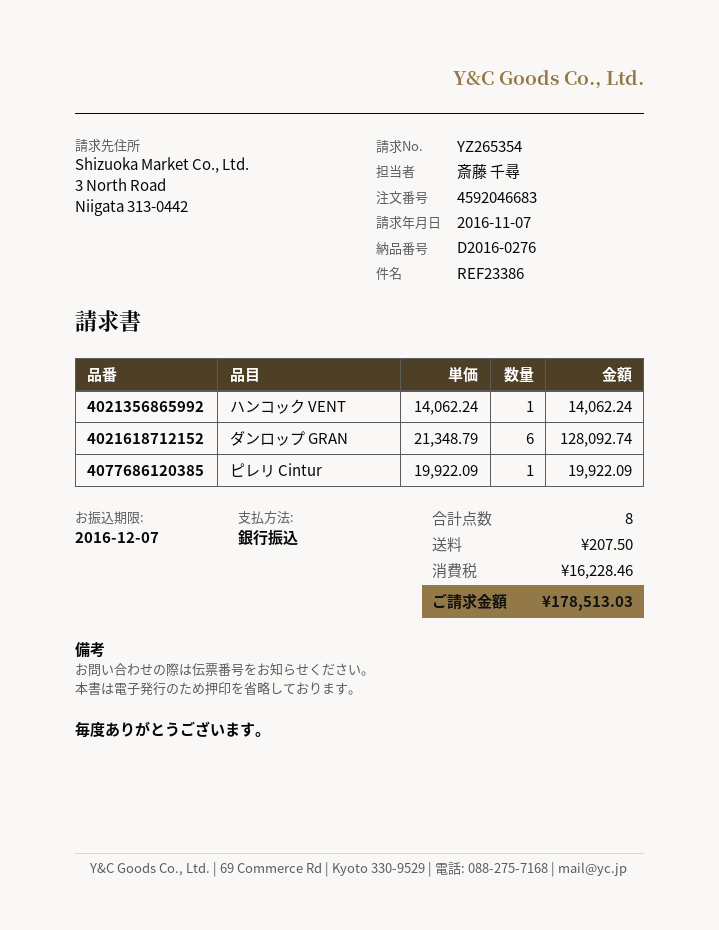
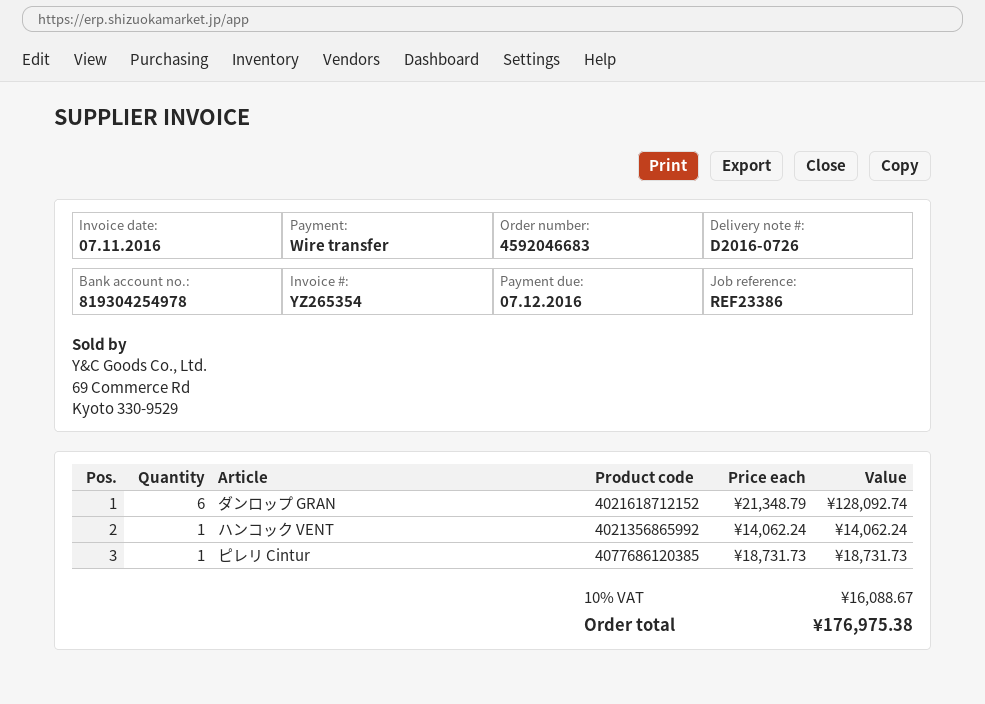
delivery note number: D2016-0276 -> D2016-0726
ピレリ Cintur: 1 x 19922.09 = 19922.09 -> 1 x 18731.73 = 18731.73
shipping: 207.50 -> none
tax: 16228.46 -> 16088.67
total: 178513.03 -> 176975.38

